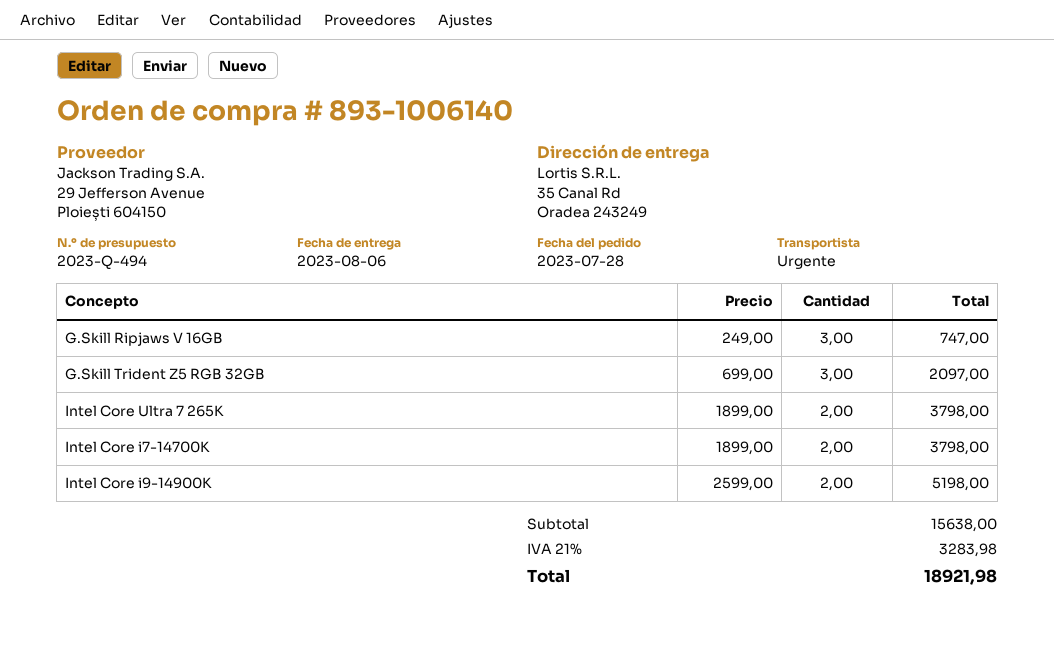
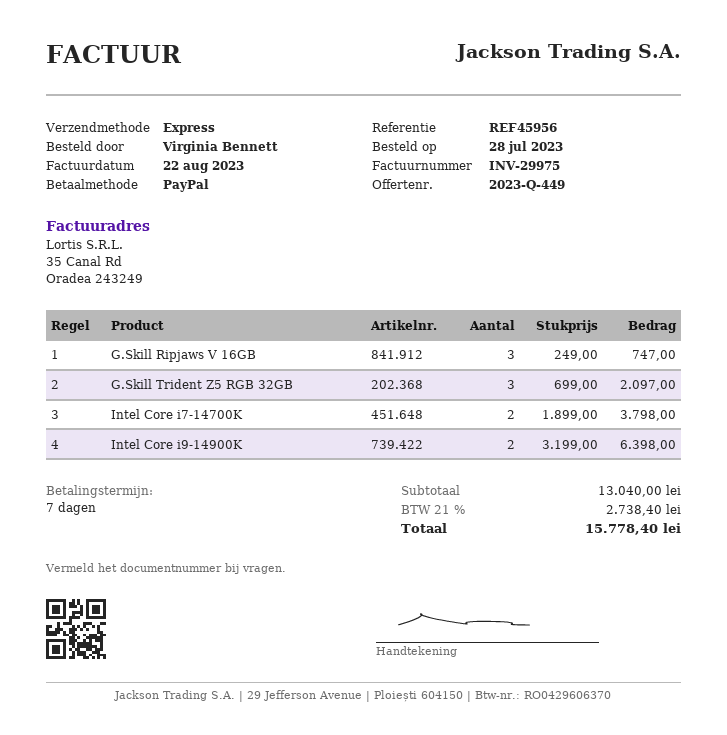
quote number: 2023-Q-494 -> 2023-Q-449
Intel Core Ultra 7 265K: 2 x 1899.00 = 3798.00 -> none
Intel Core i9-14900K: 2 x 2599.00 = 5198.00 -> 2 x 3199.00 = 6398.00
subtotal: 15638.00 -> 13040.00
tax: 21% = 3283.98 -> 21% = 2738.40
total: 18921.98 -> 15778.40

